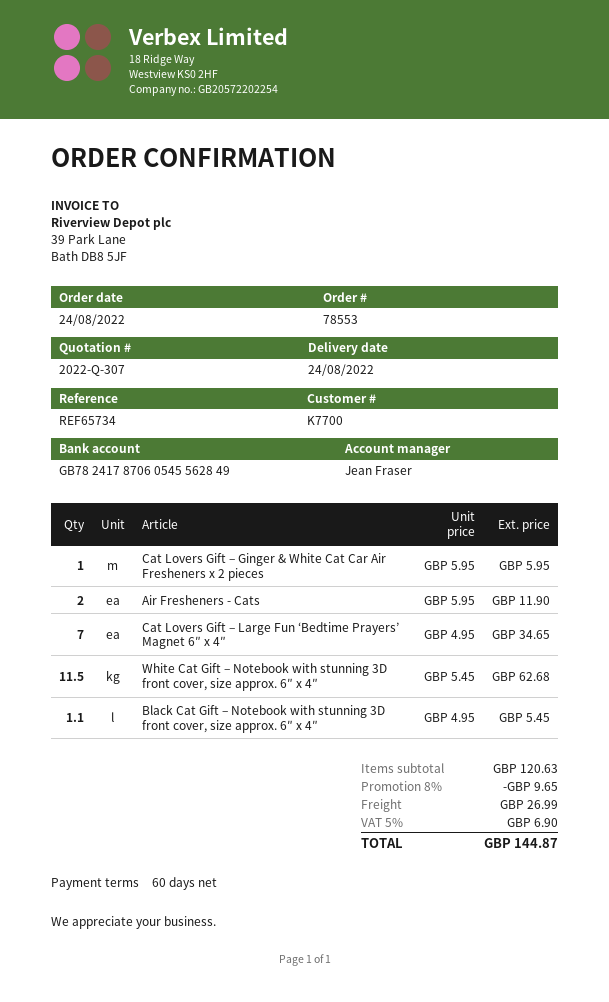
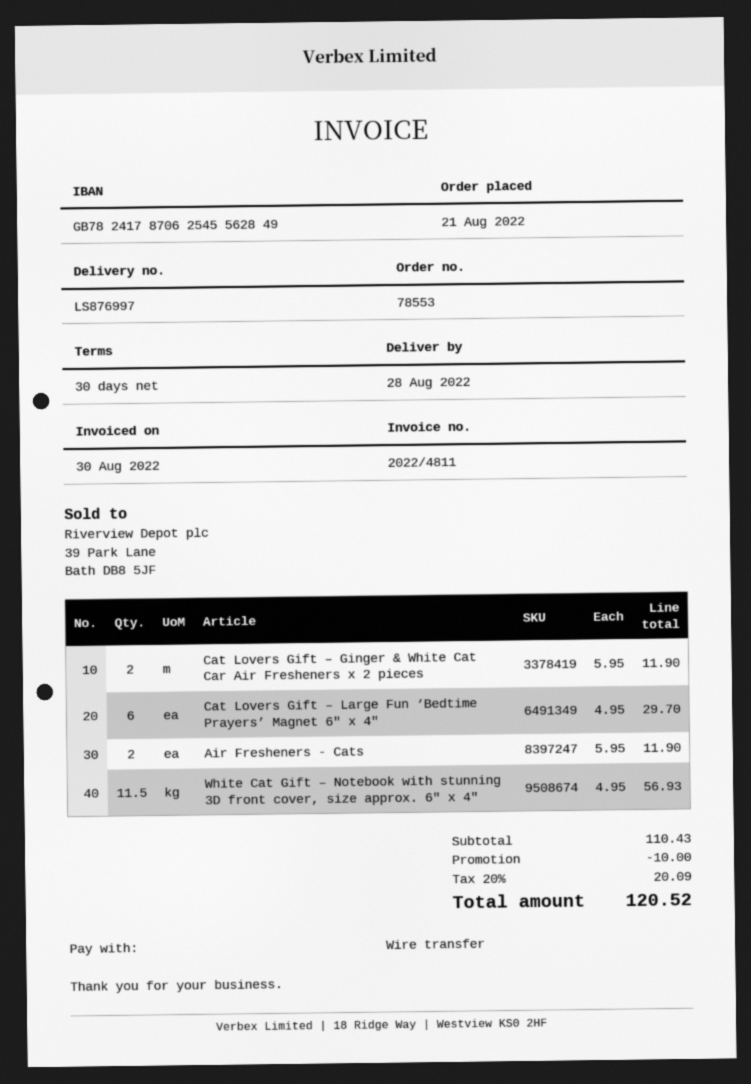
order date: 2022-08-24 -> 2022-08-21
delivery date: 2022-08-24 -> 2022-08-28
payment terms: 60 days -> 30 days
bank account: GB78241787060545562849 -> GB78241787062545562849
Cat Lovers Gift – Ginger & White Cat Car Air Fresheners x 2 pieces: 1 x 5.95 = 5.95 -> 2 x 5.95 = 11.90
Cat Lovers Gift – Large Fun ‘Bedtime Prayers’ Magnet 6″ x 4″: 7 x 4.95 = 34.65 -> 6 x 4.95 = 29.70
White Cat Gift – Notebook with stunning 3D front cover, size approx. 6″ x 4″: 11.5 x 5.45 = 62.68 -> 11.5 x 4.95 = 56.93
Black Cat Gift – Notebook with stunning 3D front cover, size approx. 6″ x 4″: 1.1 x 4.95 = 5.45 -> none
subtotal: 120.63 -> 110.43
discount: 9.65 -> 10.00
shipping: 26.99 -> none
tax: 5% = 6.90 -> 20% = 20.09
total: 144.87 -> 120.52

